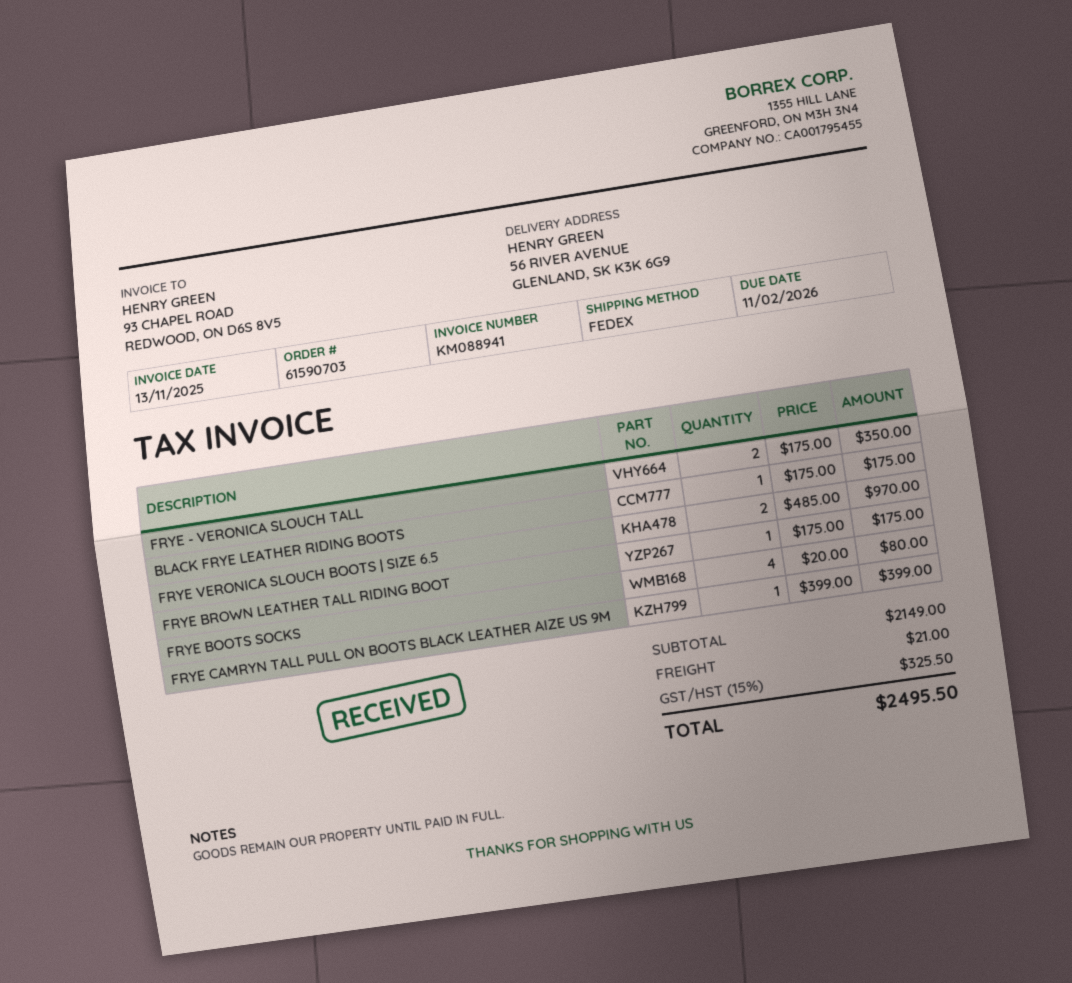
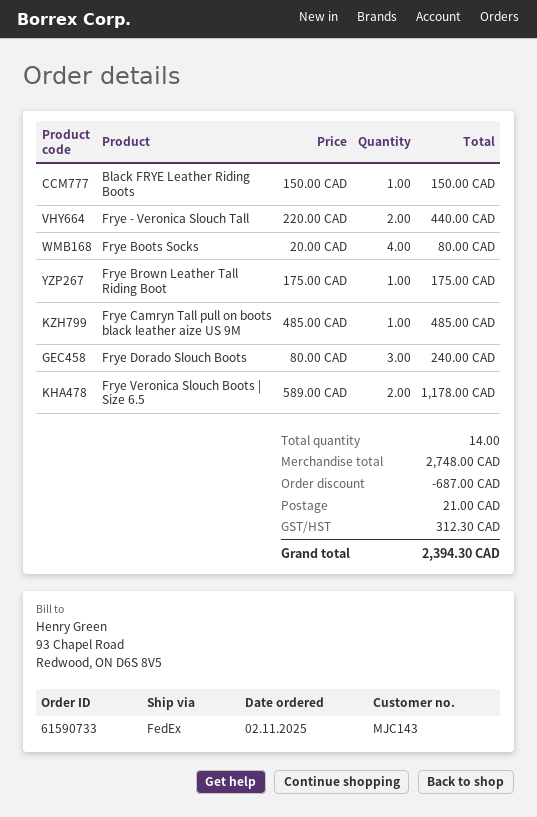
order number: 61590703 -> 61590733
FRYE - VERONICA SLOUCH TALL: 2 x 175.00 = 350.00 -> 2 x 220.00 = 440.00
BLACK FRYE LEATHER RIDING BOOTS: 1 x 175.00 = 175.00 -> 1 x 150.00 = 150.00
FRYE VERONICA SLOUCH BOOTS | SIZE 6.5: 2 x 485.00 = 970.00 -> 2 x 589.00 = 1178.00
FRYE CAMRYN TALL PULL ON BOOTS BLACK LEATHER AIZE US 9M: 1 x 399.00 = 399.00 -> 1 x 485.00 = 485.00
Frye Dorado Slouch Boots: none -> 3 x 80.00 = 240.00
subtotal: 2149.00 -> 2748.00
discount: none -> 687.00
tax: 325.50 -> 312.30
total: 2495.50 -> 2394.30

